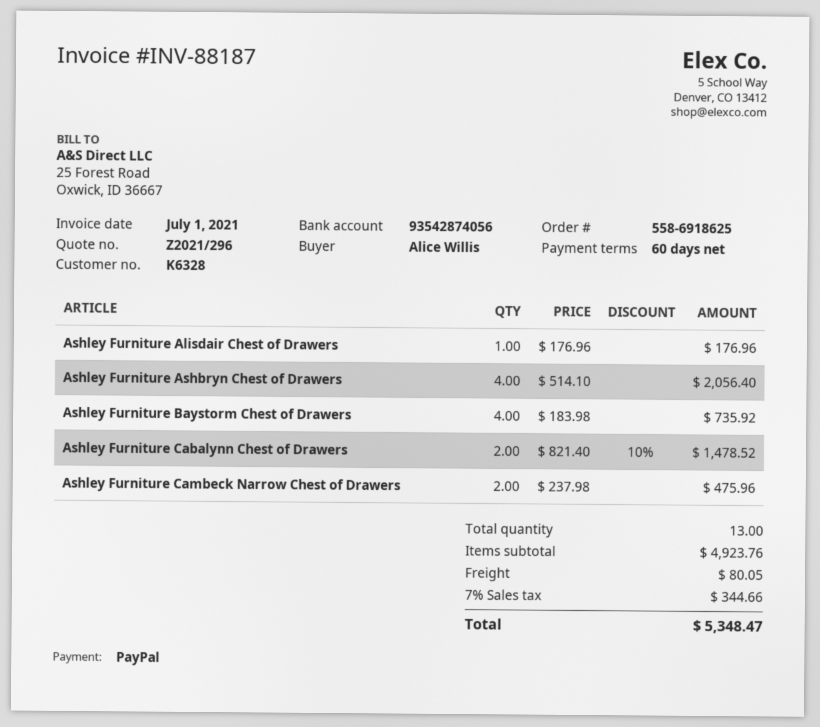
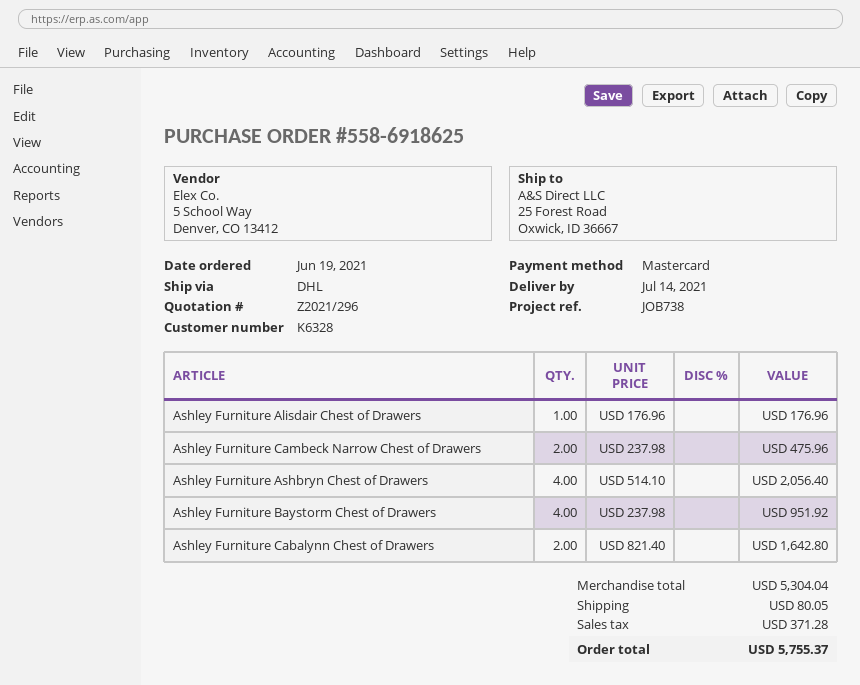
payment method: PayPal -> Mastercard
Ashley Furniture Baystorm Chest of Drawers: 4 x 183.98 = 735.92 -> 4 x 237.98 = 951.92
Ashley Furniture Cabalynn Chest of Drawers: 2 x 821.40 - 10% = 1478.52 -> 2 x 821.40 = 1642.80
subtotal: 4923.76 -> 5304.04
tax: 344.66 -> 371.28
total: 5348.47 -> 5755.37

